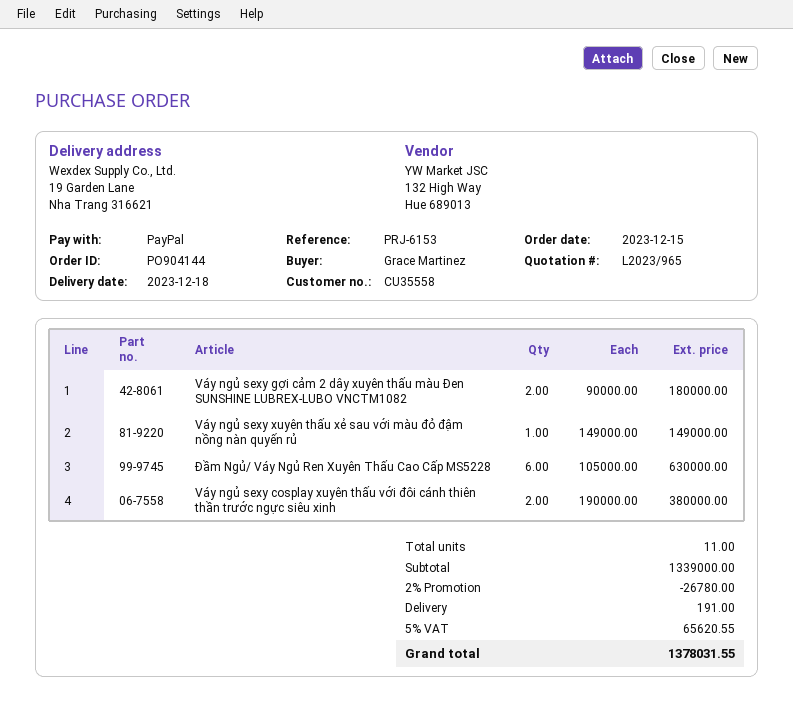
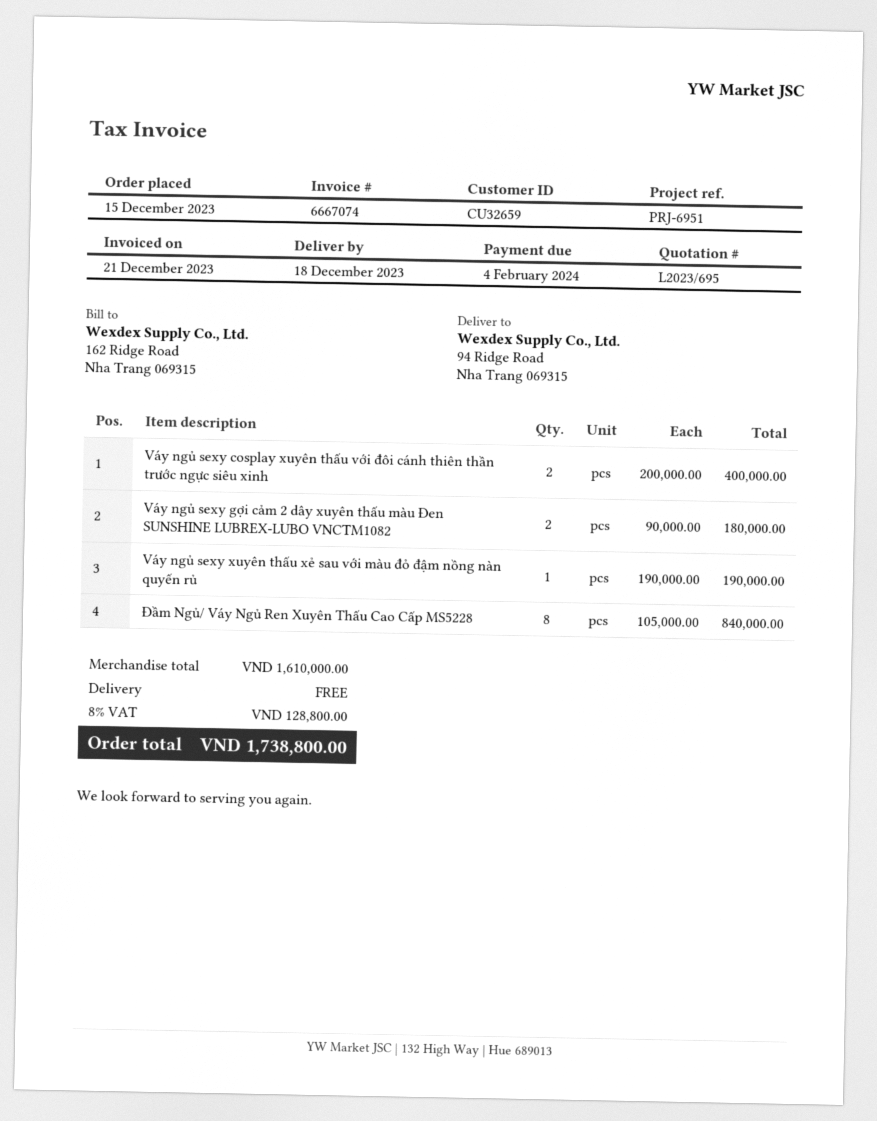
quote number: L2023/965 -> L2023/695
customer number: CU35558 -> CU32659
reference: PRJ-6153 -> PRJ-6951
ship to: 19 Garden Lane, Nha Trang 316621 -> 94 Ridge Road, Nha Trang 069315
Váy ngủ sexy xuyên thấu xẻ sau với màu đỏ đậm nồng nàn quyến rủ: 1 x 149000.00 = 149000.00 -> 1 x 190000.00 = 190000.00
Đầm Ngủ/ Váy Ngủ Ren Xuyên Thấu Cao Cấp MS5228: 6 x 105000.00 = 630000.00 -> 8 x 105000.00 = 840000.00
Váy ngủ sexy cosplay xuyên thấu với đôi cánh thiên thần trước ngực siêu xinh: 2 x 190000.00 = 380000.00 -> 2 x 200000.00 = 400000.00
subtotal: 1339000.00 -> 1610000.00
discount: 2% = 26780.00 -> none
shipping: 191.00 -> 0.00
tax: 5% = 65620.55 -> 8% = 128800.00
total: 1378031.55 -> 1738800.00

